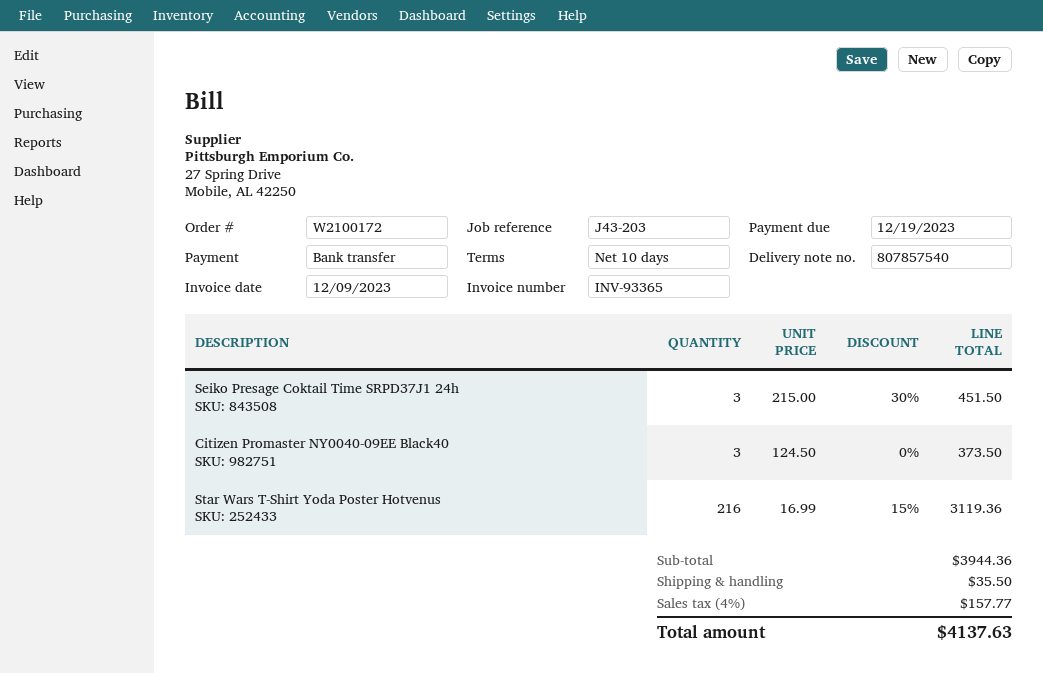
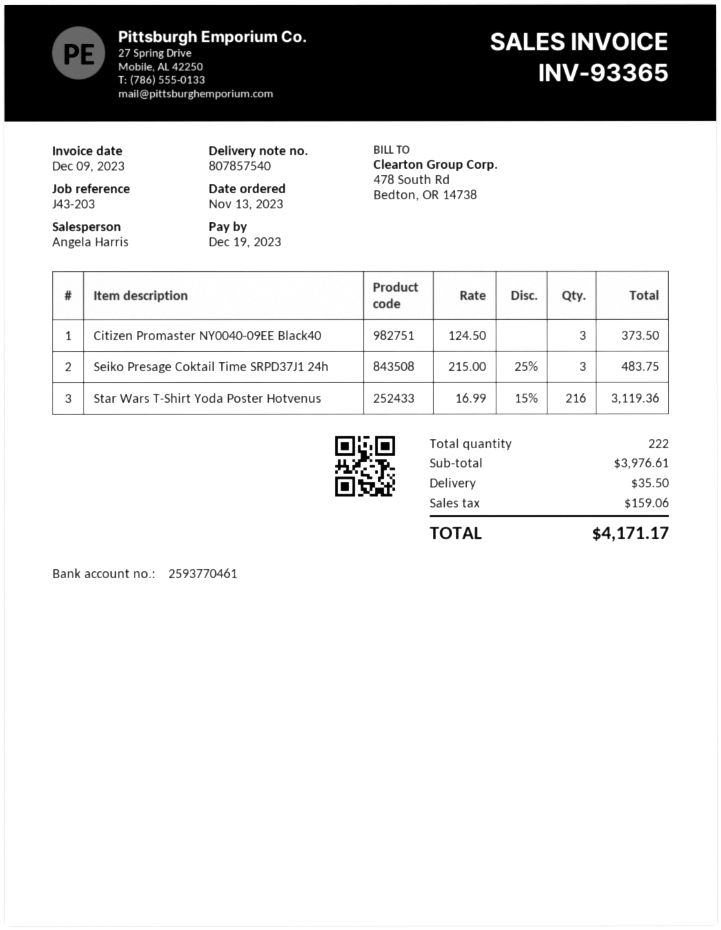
Seiko Presage Coktail Time SRPD37J1 24h: 3 x 215.00 - 30% = 451.50 -> 3 x 215.00 - 25% = 483.75
subtotal: 3944.36 -> 3976.61
tax: 157.77 -> 159.06
total: 4137.63 -> 4171.17

